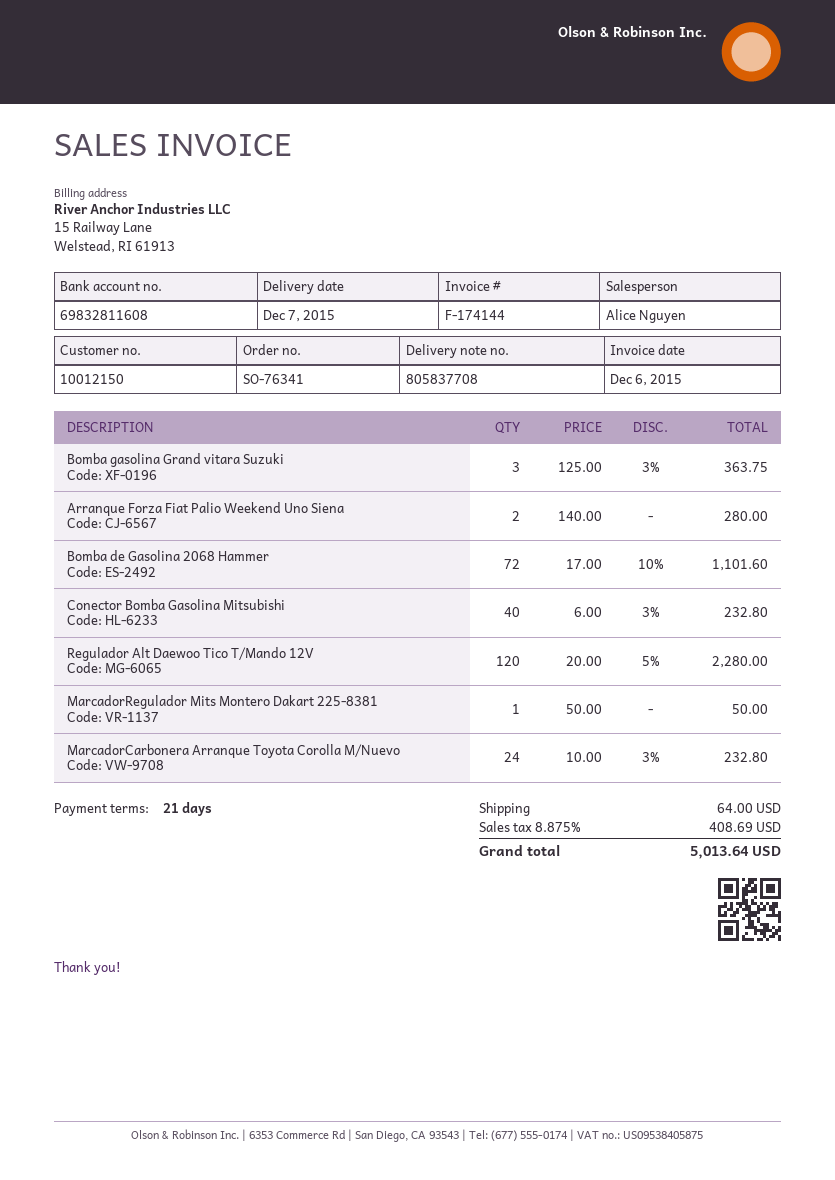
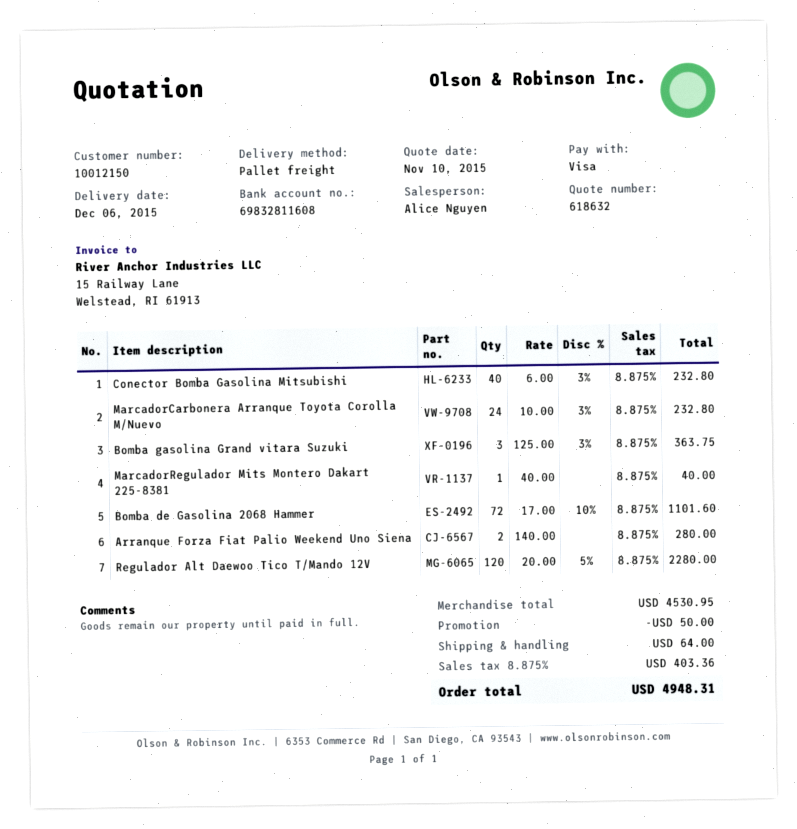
delivery date: 2015-12-07 -> 2015-12-06
MarcadorRegulador Mits Montero Dakart 225-8381: 1 x 50.00 = 50.00 -> 1 x 40.00 = 40.00
discount: none -> 50.00
tax: 8.875% = 408.69 -> 8.875% = 403.36
total: 5013.64 -> 4948.31

